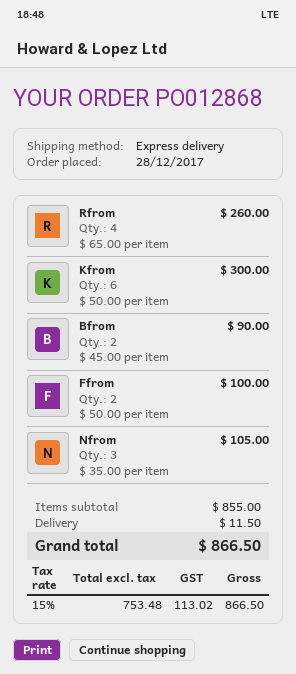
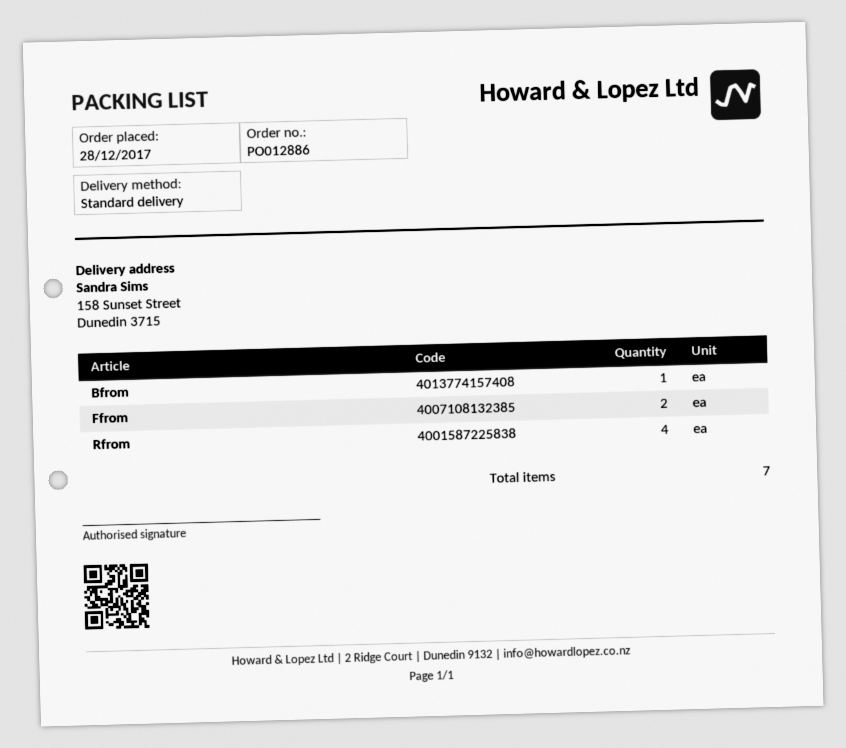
order number: PO012868 -> PO012886
shipping method: express -> standard
Kfrom: 6 -> none
Bfrom: 2 -> 1
Nfrom: 3 -> none

